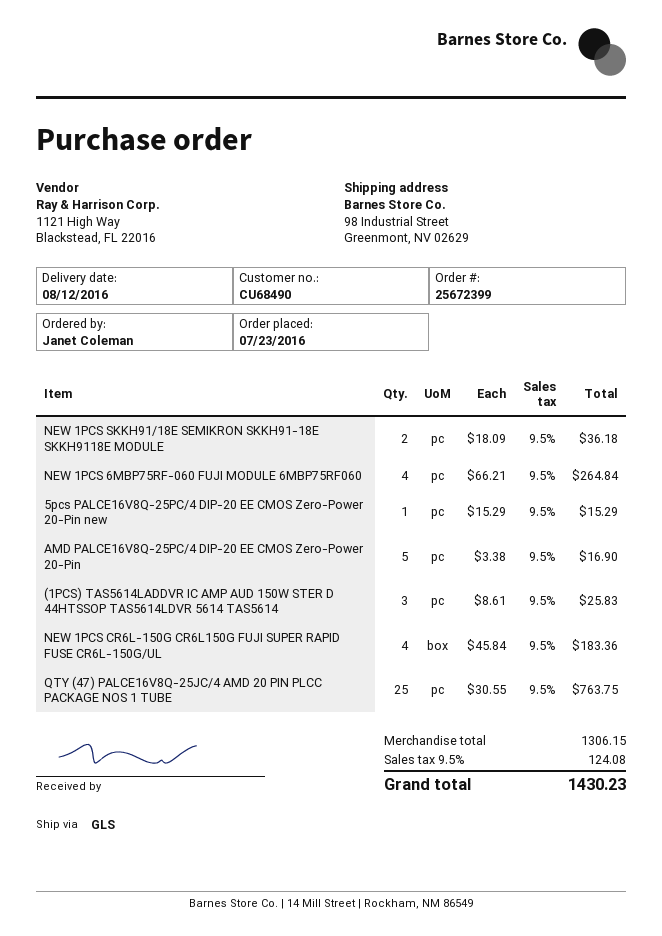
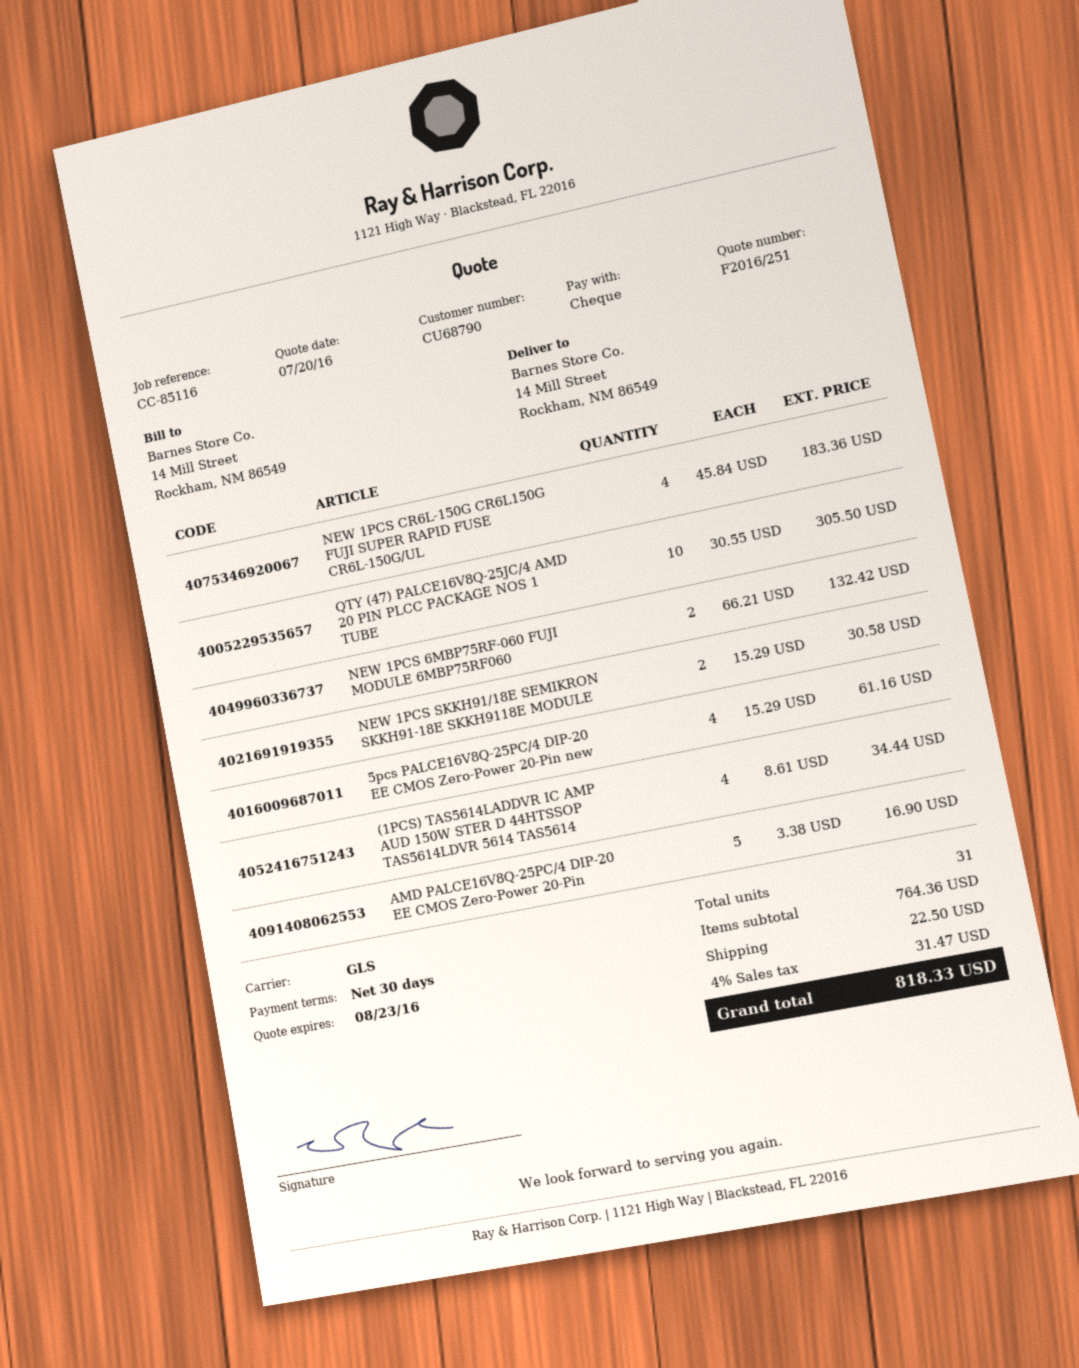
customer number: CU68490 -> CU68790
ship to: 98 Industrial Street, Greenmont, NV 02629 -> 14 Mill Street, Rockham, NM 86549
NEW 1PCS SKKH91/18E SEMIKRON SKKH91-18E SKKH9118E MODULE: 2 x 18.09 = 36.18 -> 2 x 15.29 = 30.58
NEW 1PCS 6MBP75RF-060 FUJI MODULE 6MBP75RF060: 4 x 66.21 = 264.84 -> 2 x 66.21 = 132.42
5pcs PALCE16V8Q-25PC/4 DIP-20 EE CMOS Zero-Power 20-Pin new: 1 x 15.29 = 15.29 -> 4 x 15.29 = 61.16
(1PCS) TAS5614LADDVR IC AMP AUD 150W STER D 44HTSSOP TAS5614LDVR 5614 TAS5614: 3 x 8.61 = 25.83 -> 4 x 8.61 = 34.44
QTY (47) PALCE16V8Q-25JC/4 AMD 20 PIN PLCC PACKAGE NOS 1 TUBE: 25 x 30.55 = 763.75 -> 10 x 30.55 = 305.50
subtotal: 1306.15 -> 764.36
shipping: none -> 22.50
tax: 9.5% = 124.08 -> 4% = 31.47
total: 1430.23 -> 818.33

